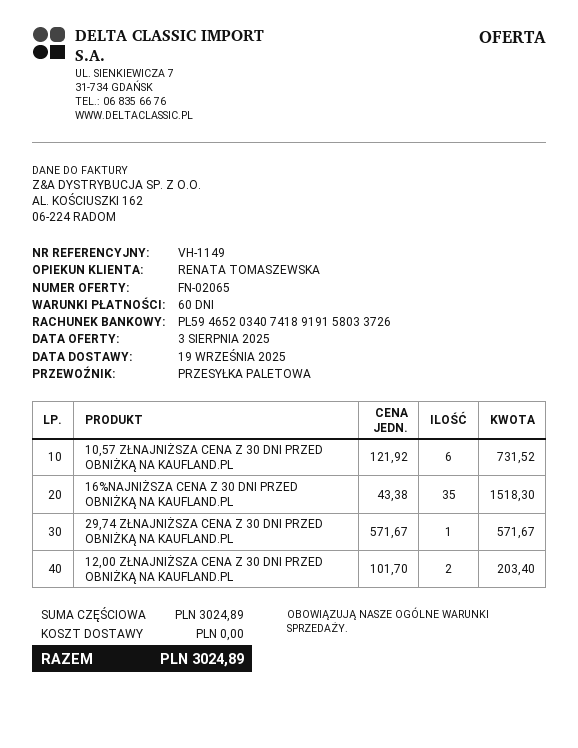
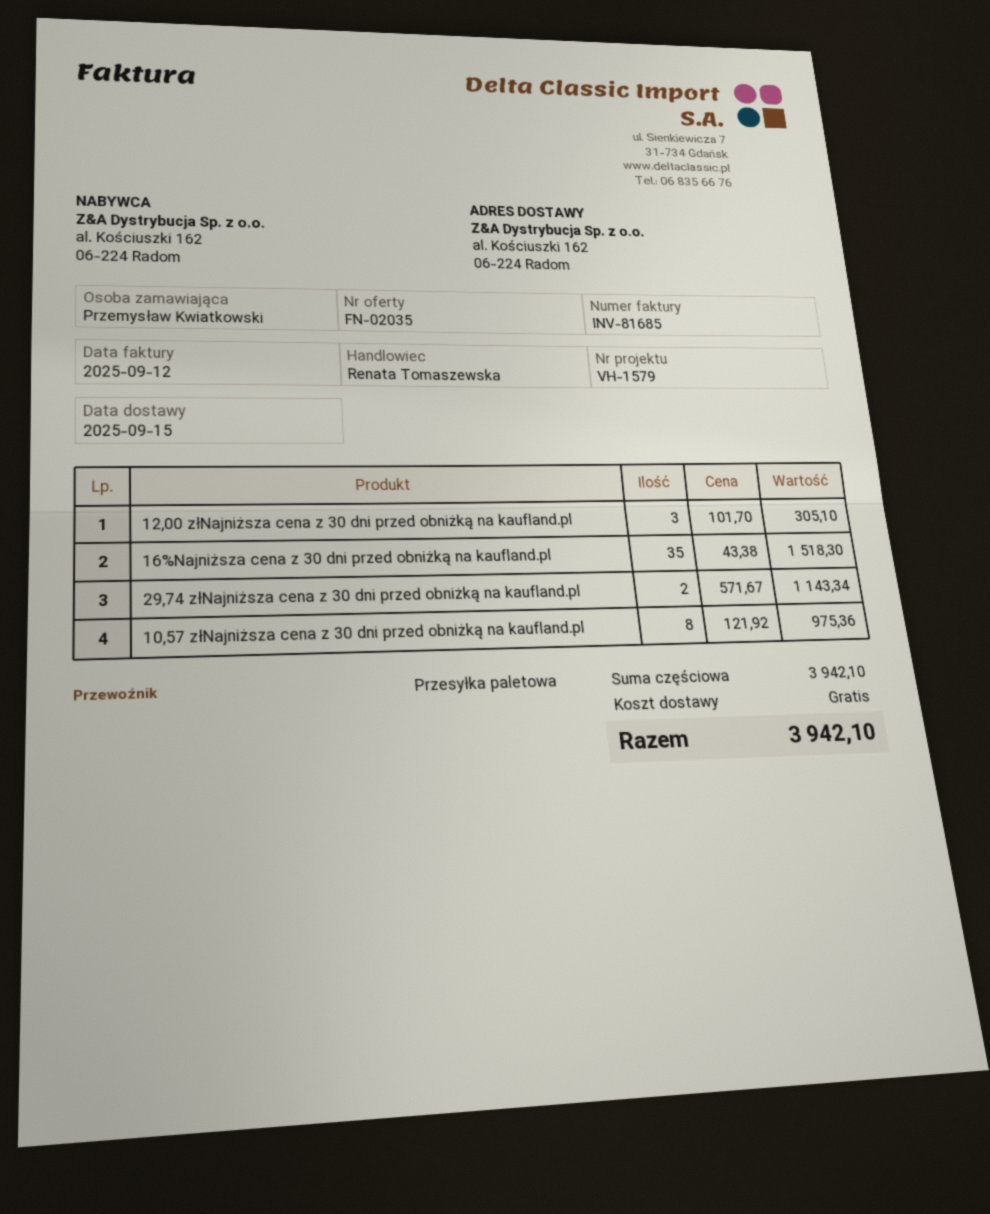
quote number: FN-02065 -> FN-02035
delivery date: 2025-09-19 -> 2025-09-15
reference: VH-1149 -> VH-1579
10,57 ZŁNAJNIŻSZA CENA Z 30 DNI PRZED OBNIŻKĄ NA KAUFLAND.PL: 6 x 121.92 = 731.52 -> 8 x 121.92 = 975.36
29,74 ZŁNAJNIŻSZA CENA Z 30 DNI PRZED OBNIŻKĄ NA KAUFLAND.PL: 1 x 571.67 = 571.67 -> 2 x 571.67 = 1143.34
12,00 ZŁNAJNIŻSZA CENA Z 30 DNI PRZED OBNIŻKĄ NA KAUFLAND.PL: 2 x 101.70 = 203.40 -> 3 x 101.70 = 305.10
subtotal: 3024.89 -> 3942.10
total: 3024.89 -> 3942.10

